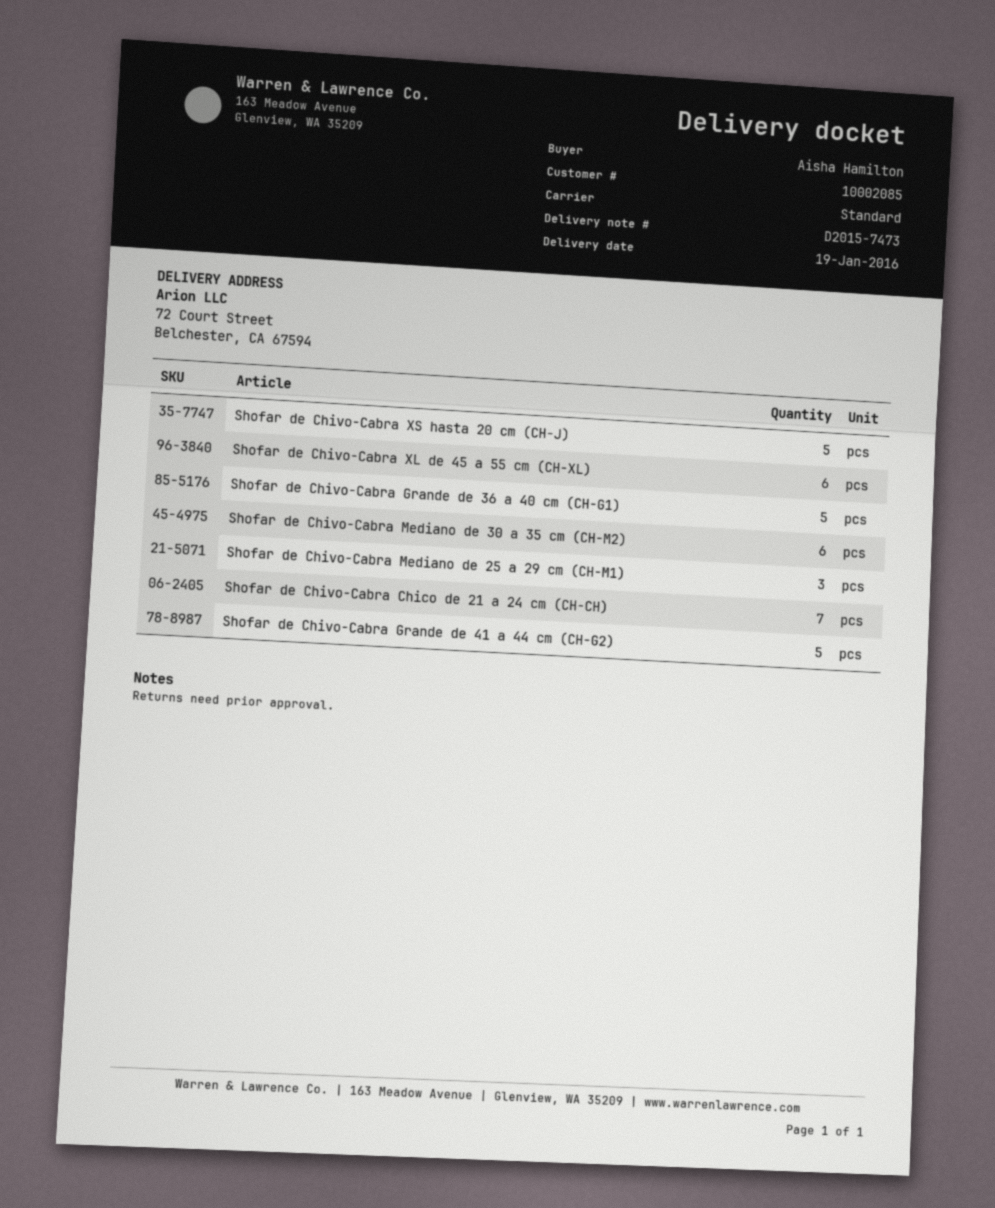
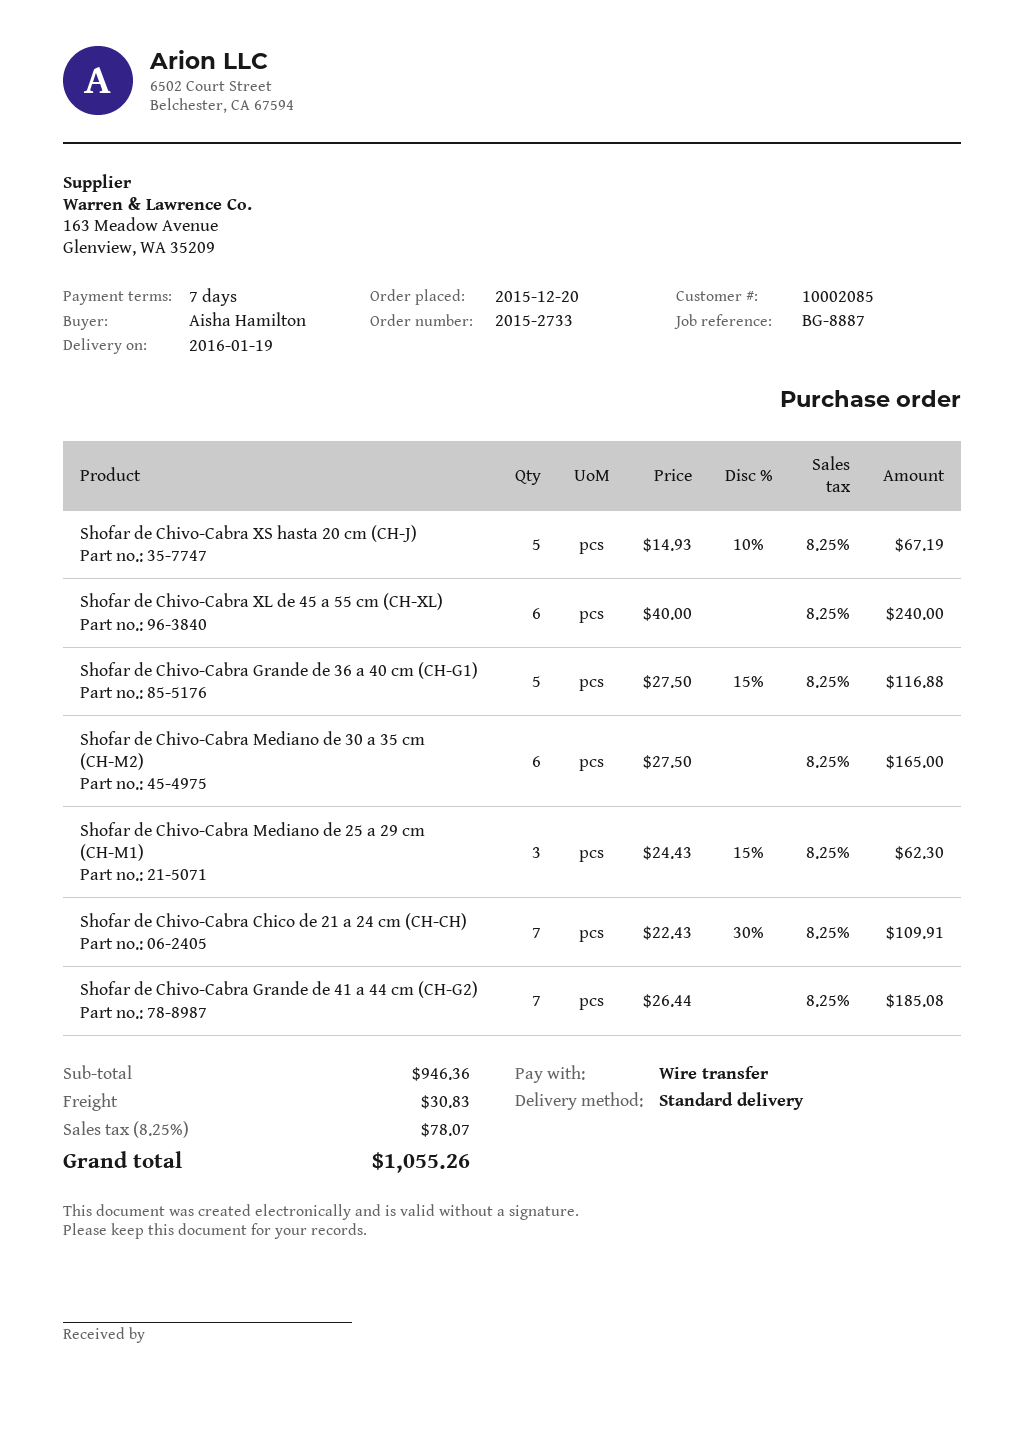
Shofar de Chivo-Cabra Grande de 41 a 44 cm (CH-G2): 5 -> 7

